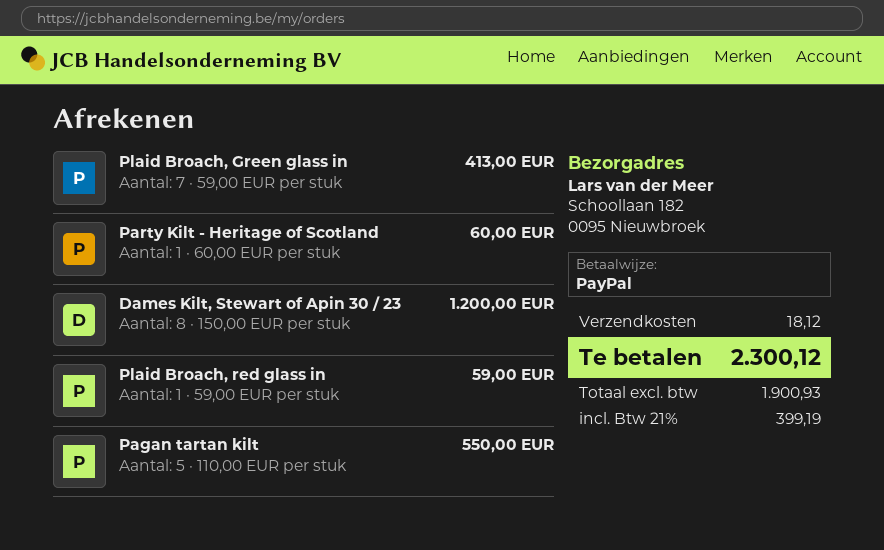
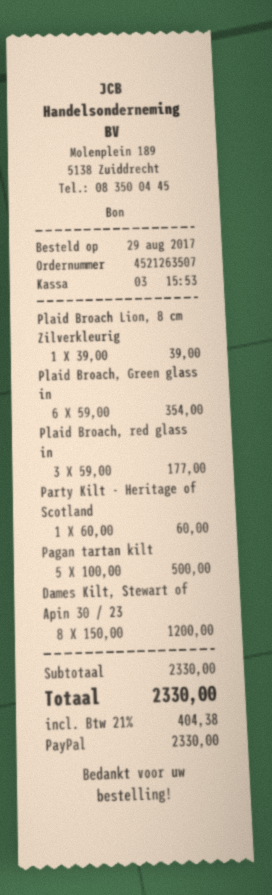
Plaid Broach, Green glass in: 7 x 59.00 = 413.00 -> 6 x 59.00 = 354.00
Plaid Broach, red glass in: 1 x 59.00 = 59.00 -> 3 x 59.00 = 177.00
Pagan tartan kilt: 5 x 110.00 = 550.00 -> 5 x 100.00 = 500.00
Plaid Broach Lion, 8 cm Zilverkleurig: none -> 1 x 39.00 = 39.00
shipping: 18.12 -> none
tax: 21% = 399.19 -> 21% = 404.38
total: 2300.12 -> 2330.00

